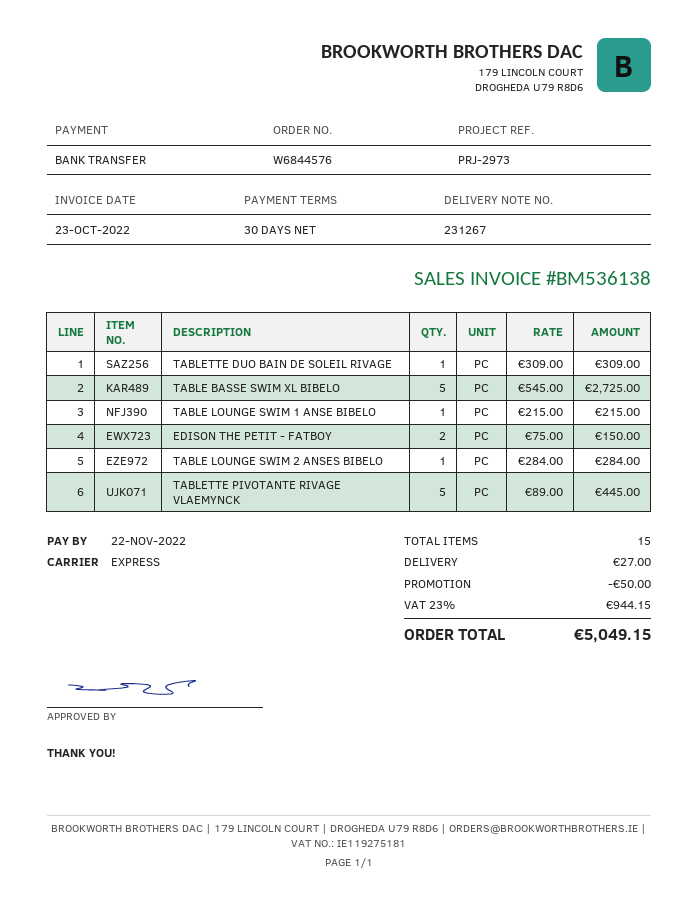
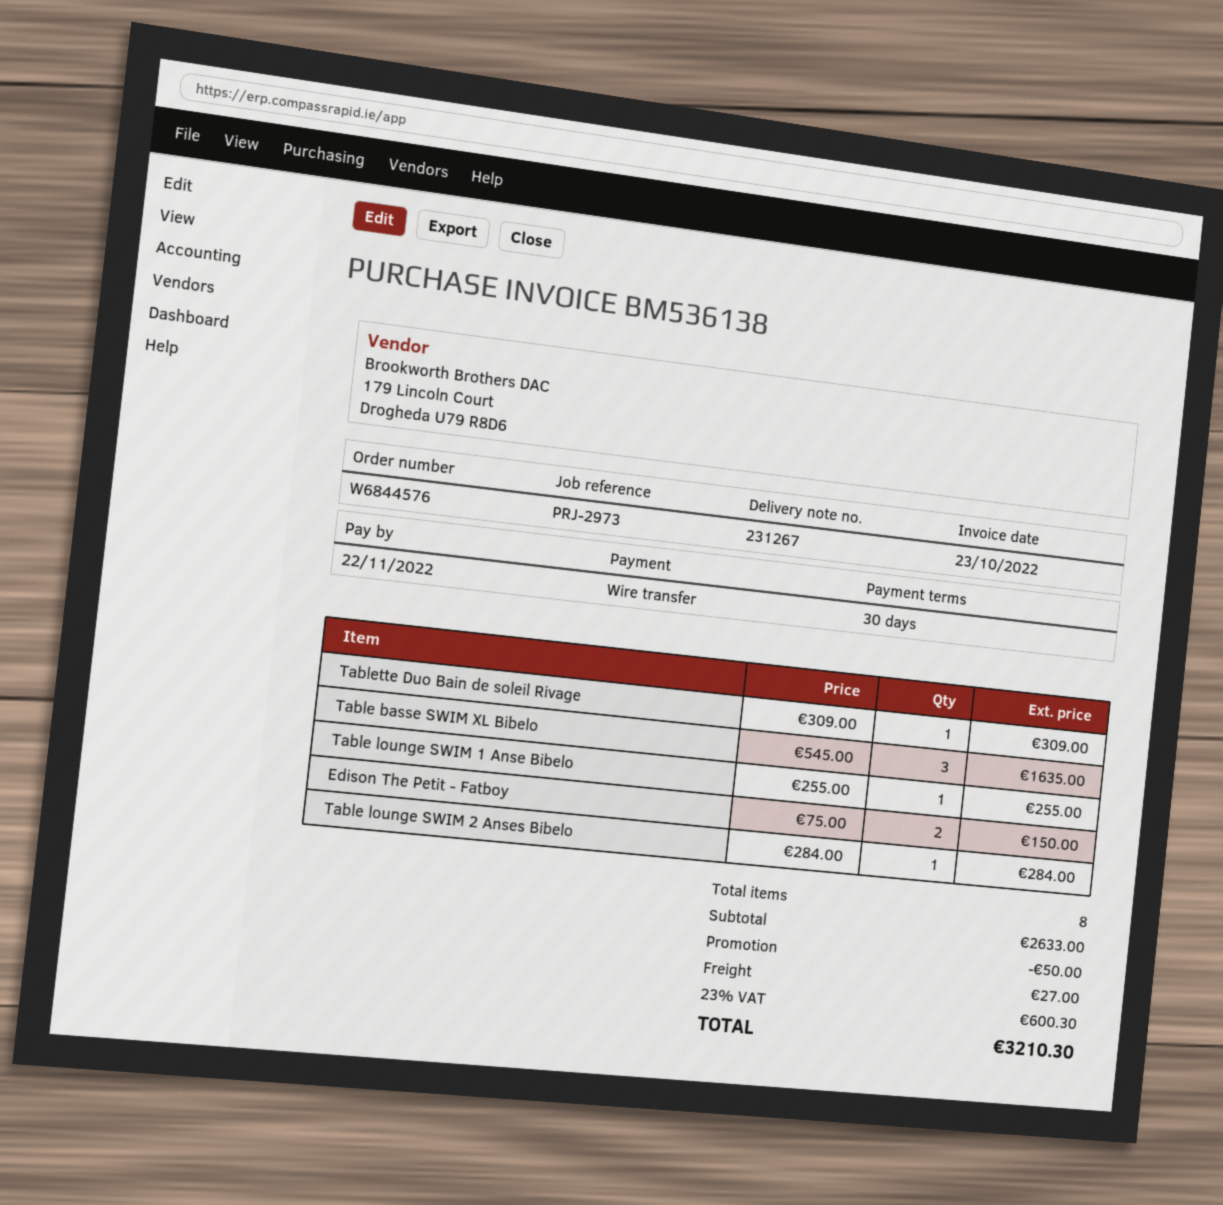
TABLE BASSE SWIM XL BIBELO: 5 x 545.00 = 2725.00 -> 3 x 545.00 = 1635.00
TABLE LOUNGE SWIM 1 ANSE BIBELO: 1 x 215.00 = 215.00 -> 1 x 255.00 = 255.00
TABLETTE PIVOTANTE RIVAGE VLAEMYNCK: 5 x 89.00 = 445.00 -> none
total quantity: 15 -> 8
tax: 23% = 944.15 -> 23% = 600.30
total: 5049.15 -> 3210.30

